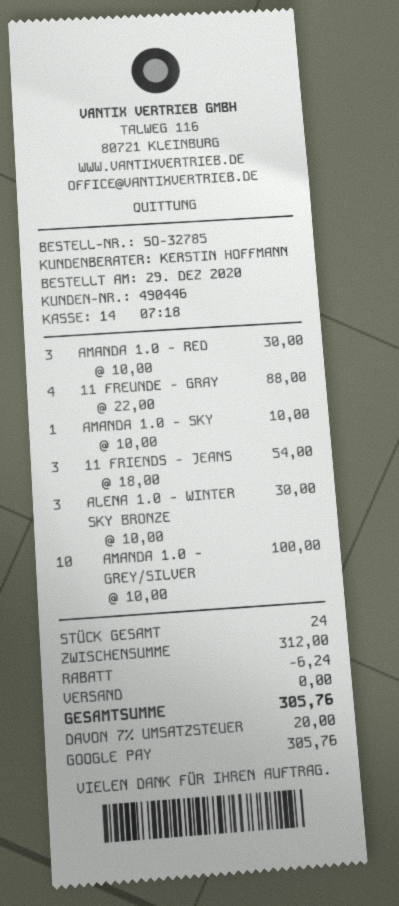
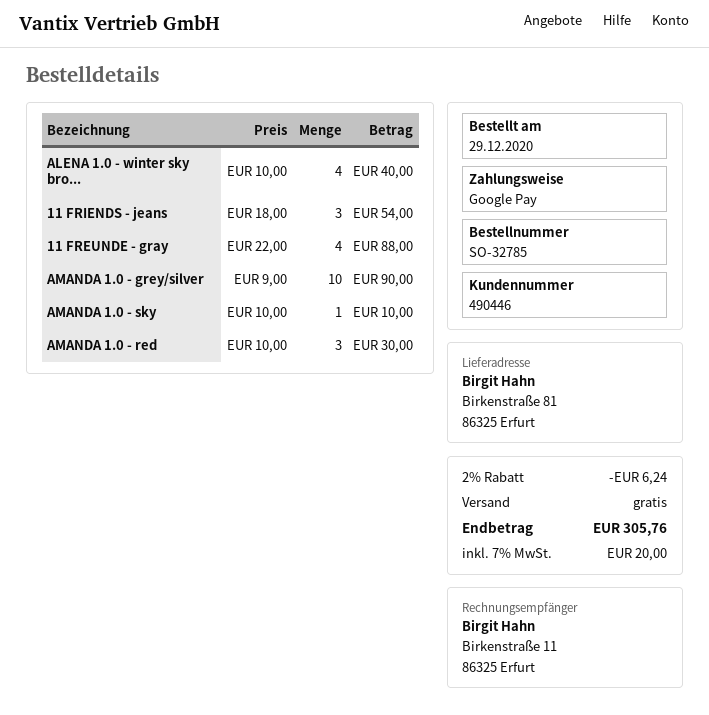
ALENA 1.0 - WINTER SKY BRONZE: 3 x 10.00 = 30.00 -> 4 x 10.00 = 40.00
AMANDA 1.0 - GREY/SILVER: 10 x 10.00 = 100.00 -> 10 x 9.00 = 90.00

